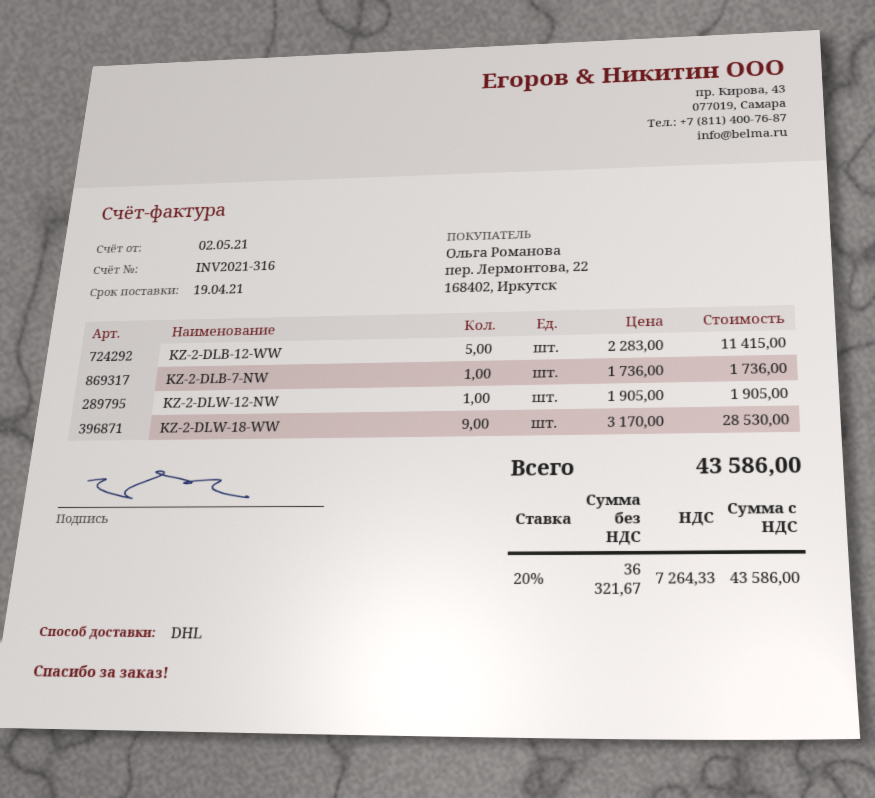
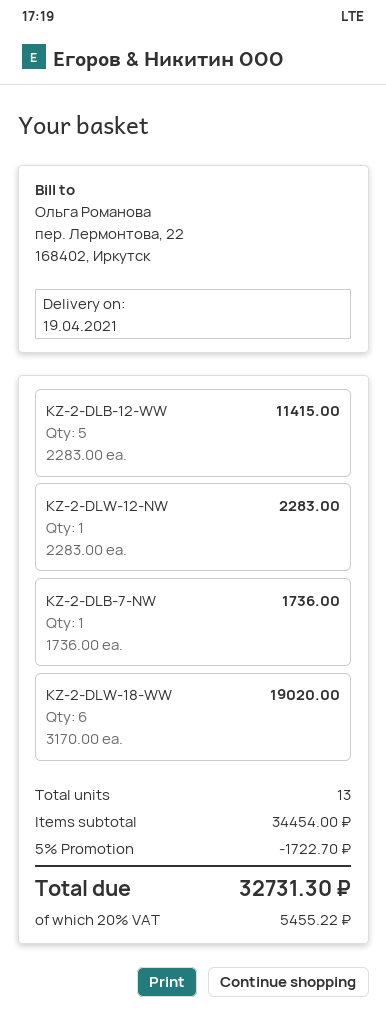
KZ-2-DLW-12-NW: 1 x 1905.00 = 1905.00 -> 1 x 2283.00 = 2283.00
KZ-2-DLW-18-WW: 9 x 3170.00 = 28530.00 -> 6 x 3170.00 = 19020.00
discount: none -> 5% = 1722.70
tax: 20% = 7264.33 -> 20% = 5455.22
total: 43586.00 -> 32731.30

